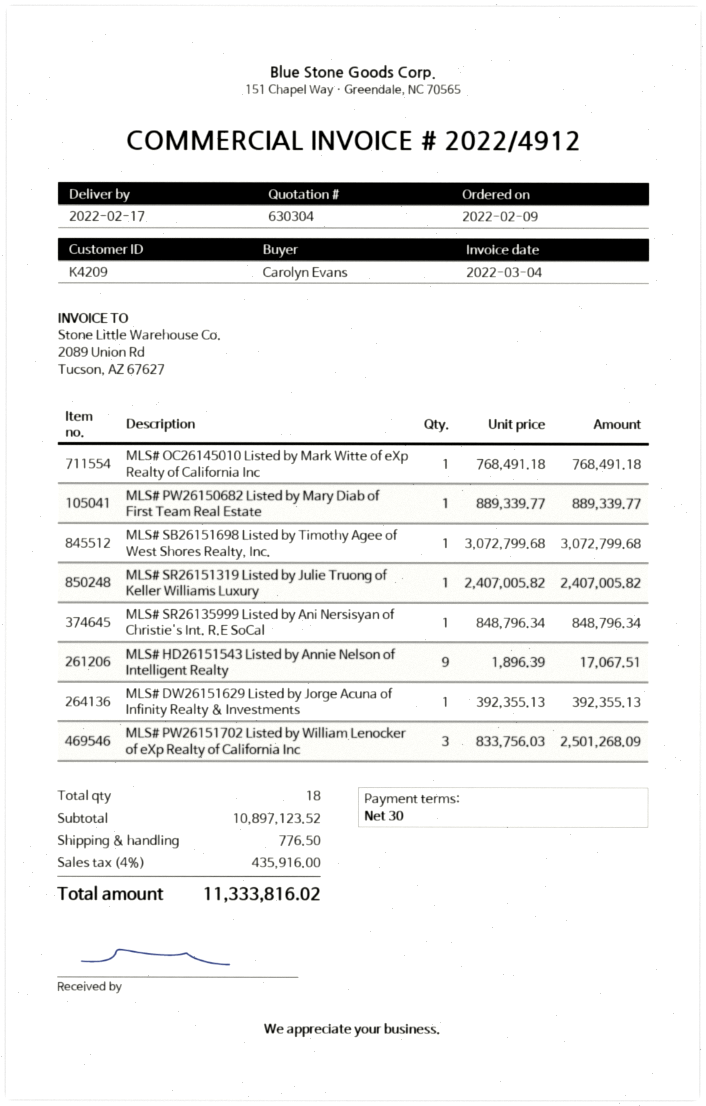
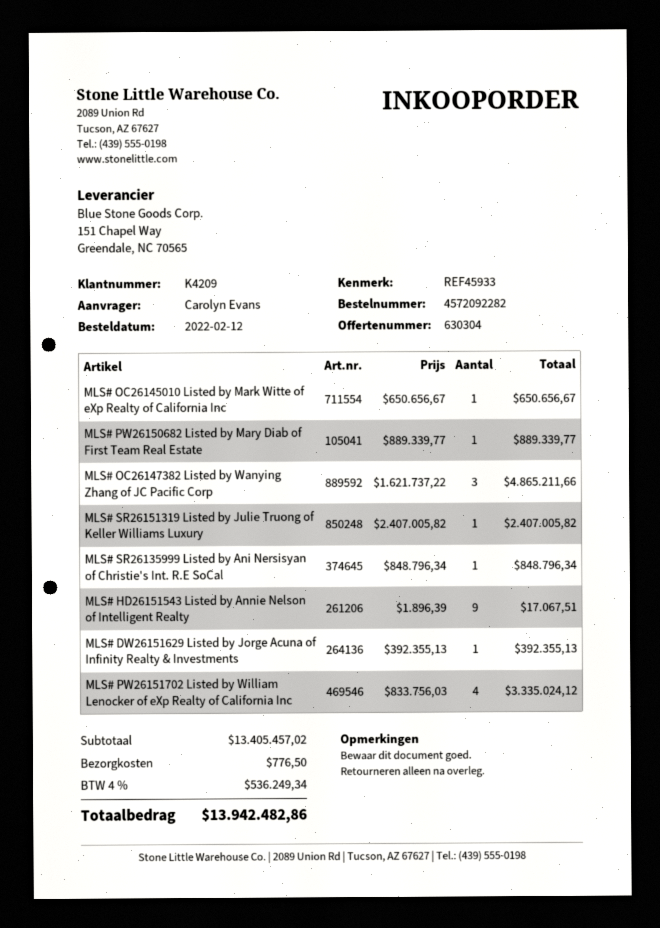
order date: 2022-02-09 -> 2022-02-12
MLS# OC26145010 Listed by Mark Witte of eXp Realty of California Inc: 1 x 768491.18 = 768491.18 -> 1 x 650656.67 = 650656.67
MLS# SB26151698 Listed by Timothy Agee of West Shores Realty, Inc.: 1 x 3072799.68 = 3072799.68 -> none
MLS# PW26151702 Listed by William Lenocker of eXp Realty of California Inc: 3 x 833756.03 = 2501268.09 -> 4 x 833756.03 = 3335024.12
MLS# OC26147382 Listed by Wanying Zhang of JC Pacific Corp: none -> 3 x 1621737.22 = 4865211.66
subtotal: 10897123.52 -> 13405457.02
tax: 4% = 435916.00 -> 4% = 536249.34
total: 11333816.02 -> 13942482.86

